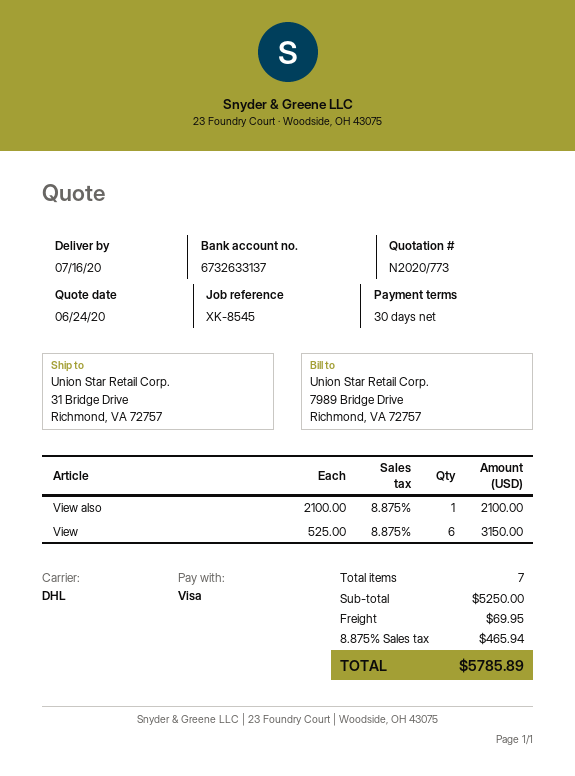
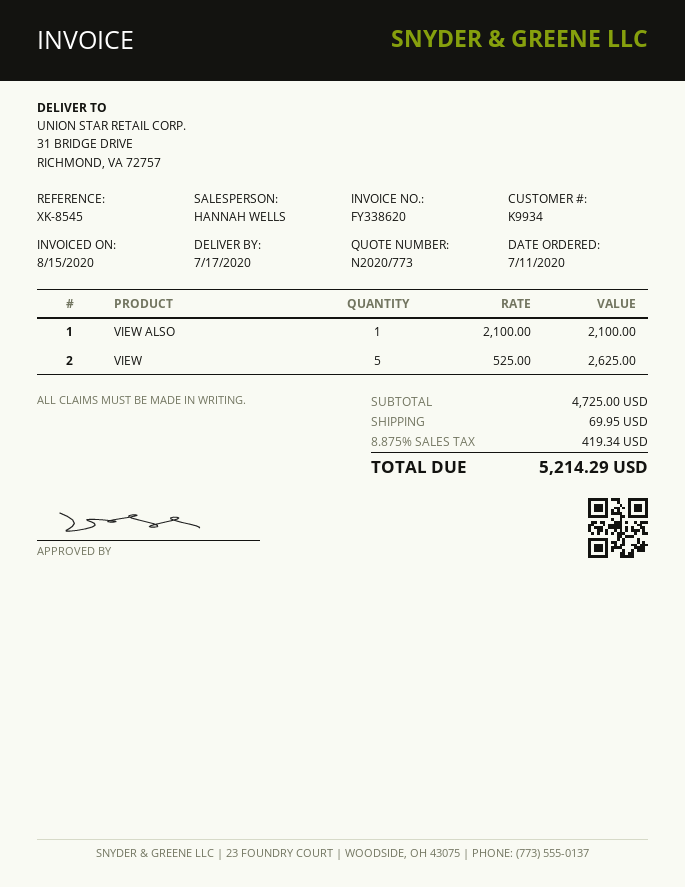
delivery date: 2020-07-16 -> 2020-07-17
View: 6 x 525.00 = 3150.00 -> 5 x 525.00 = 2625.00
subtotal: 5250.00 -> 4725.00
tax: 8.875% = 465.94 -> 8.875% = 419.34
total: 5785.89 -> 5214.29

